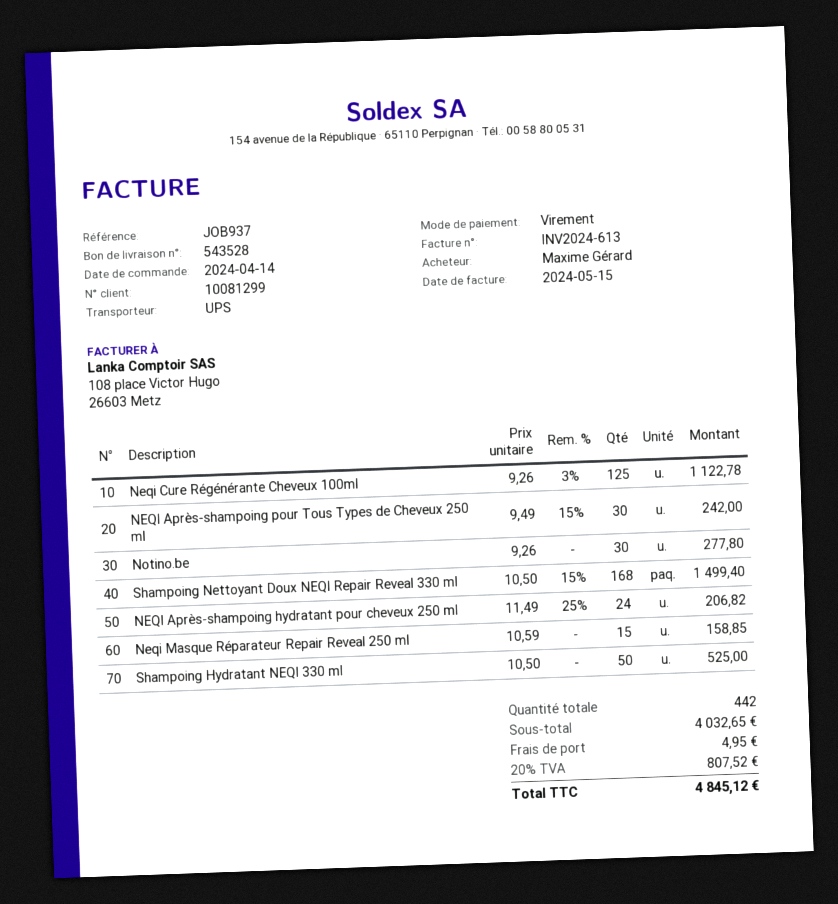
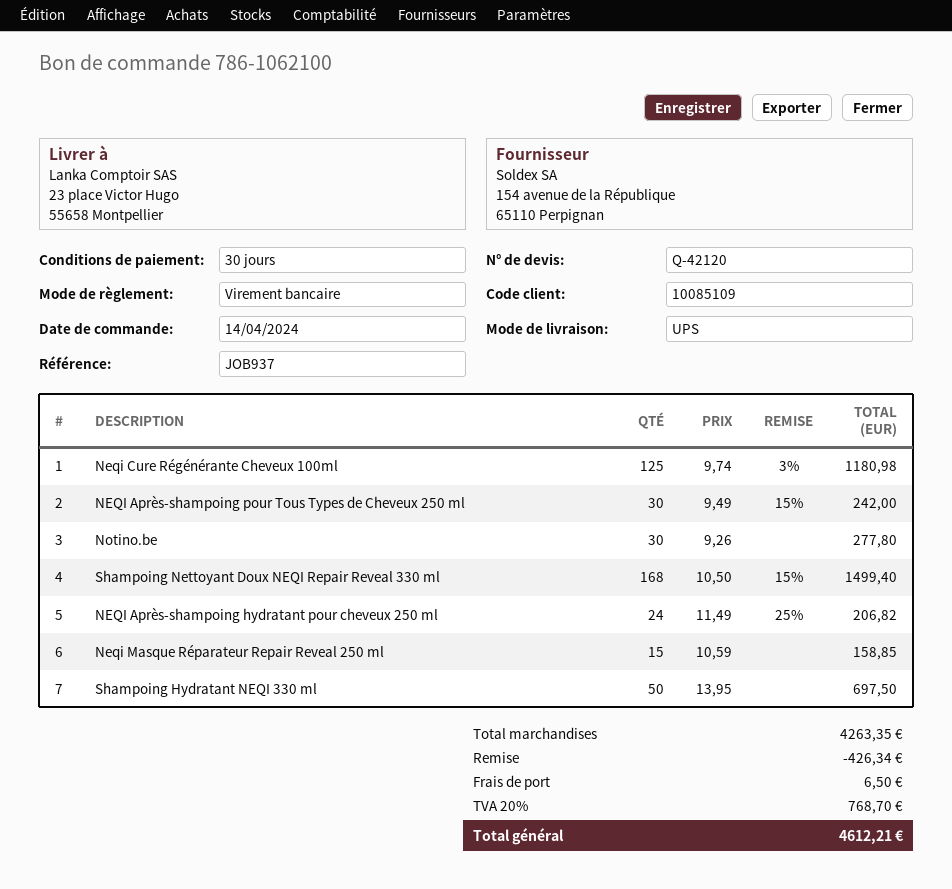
customer number: 10081299 -> 10085109
Neqi Cure Régénérante Cheveux 100ml: 125 x 9.26 - 3% = 1122.78 -> 125 x 9.74 - 3% = 1180.98
Shampoing Hydratant NEQI 330 ml: 50 x 10.50 = 525.00 -> 50 x 13.95 = 697.50
subtotal: 4032.65 -> 4263.35
discount: none -> 426.34
shipping: 4.95 -> 6.50
tax: 20% = 807.52 -> 20% = 768.70
total: 4845.12 -> 4612.21

